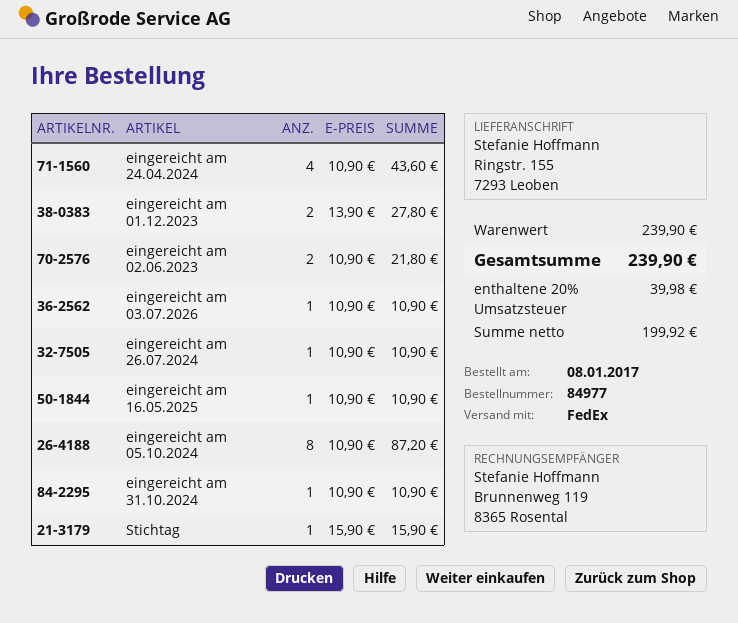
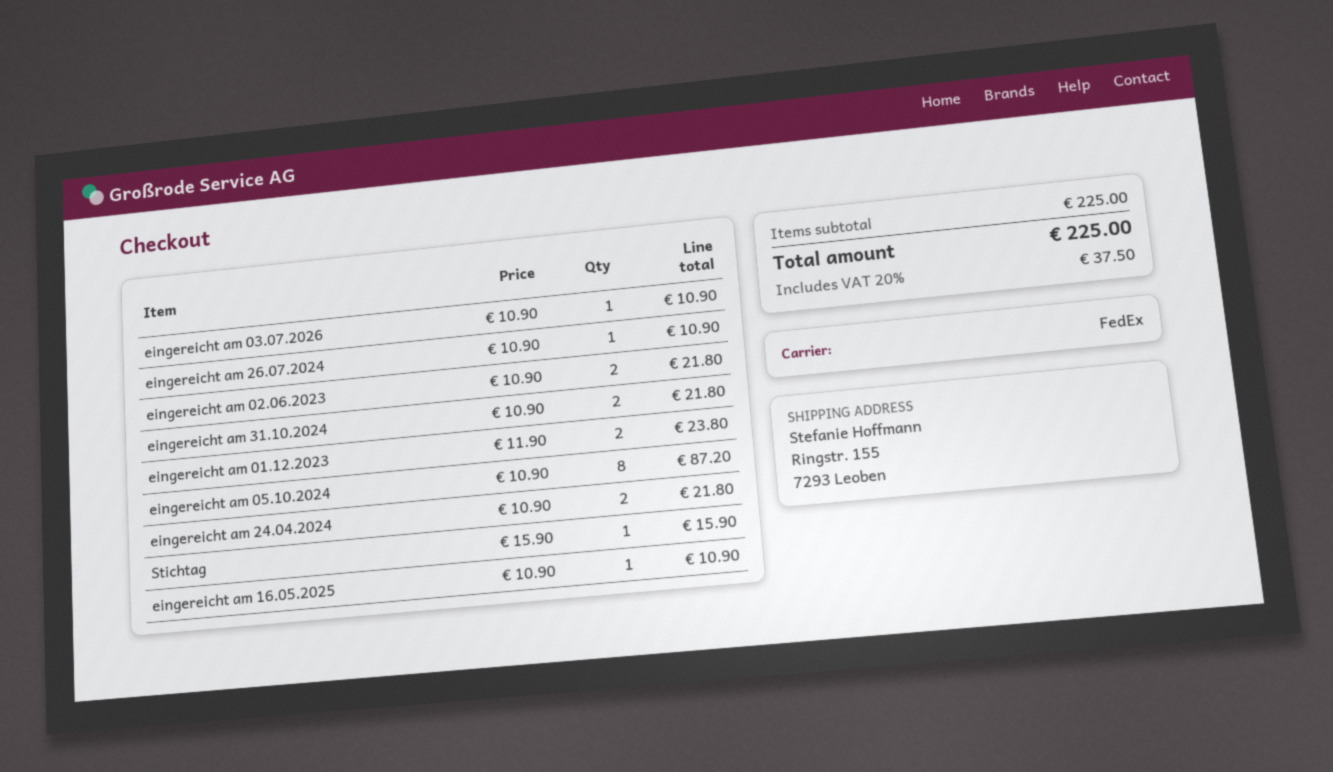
eingereicht am 24.04.2024: 4 x 10.90 = 43.60 -> 2 x 10.90 = 21.80
eingereicht am 01.12.2023: 2 x 13.90 = 27.80 -> 2 x 11.90 = 23.80
eingereicht am 31.10.2024: 1 x 10.90 = 10.90 -> 2 x 10.90 = 21.80
subtotal: 239.90 -> 225.00
tax: 20% = 39.98 -> 20% = 37.50
total: 239.90 -> 225.00

